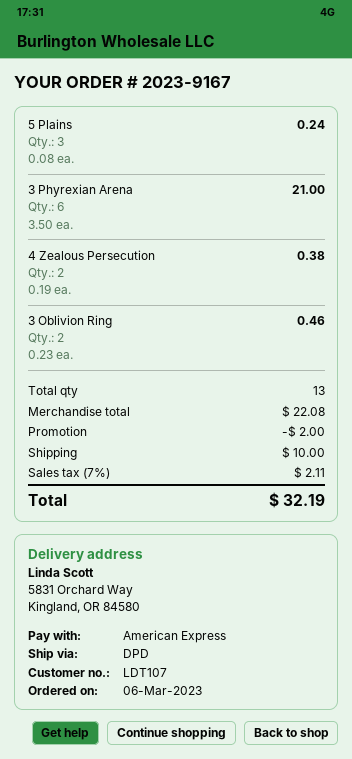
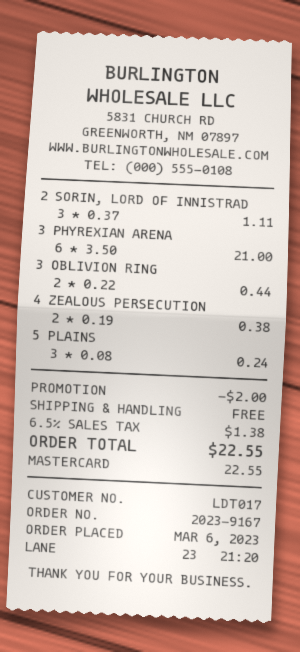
customer number: LDT107 -> LDT017
payment method: American Express -> Mastercard
3 Oblivion Ring: 2 x 0.23 = 0.46 -> 2 x 0.22 = 0.44
2 SORIN, LORD OF INNISTRAD: none -> 3 x 0.37 = 1.11
shipping: 10.00 -> 0.00
tax: 7% = 2.11 -> 6.5% = 1.38
total: 32.19 -> 22.55

